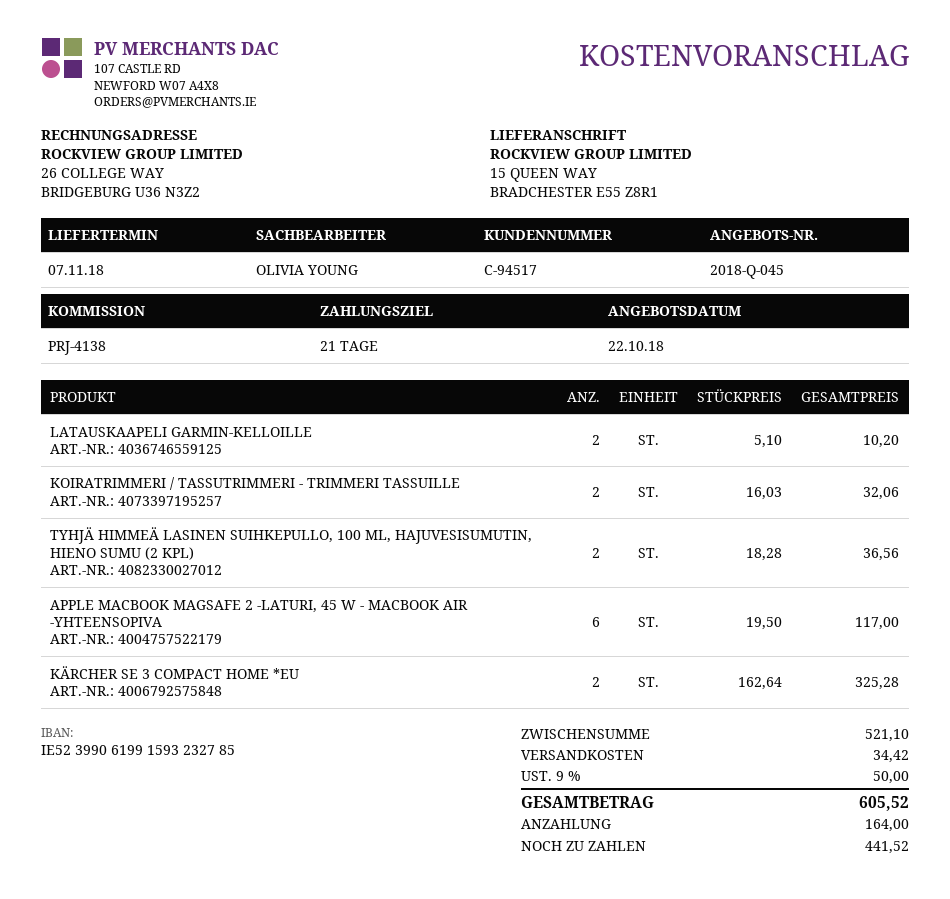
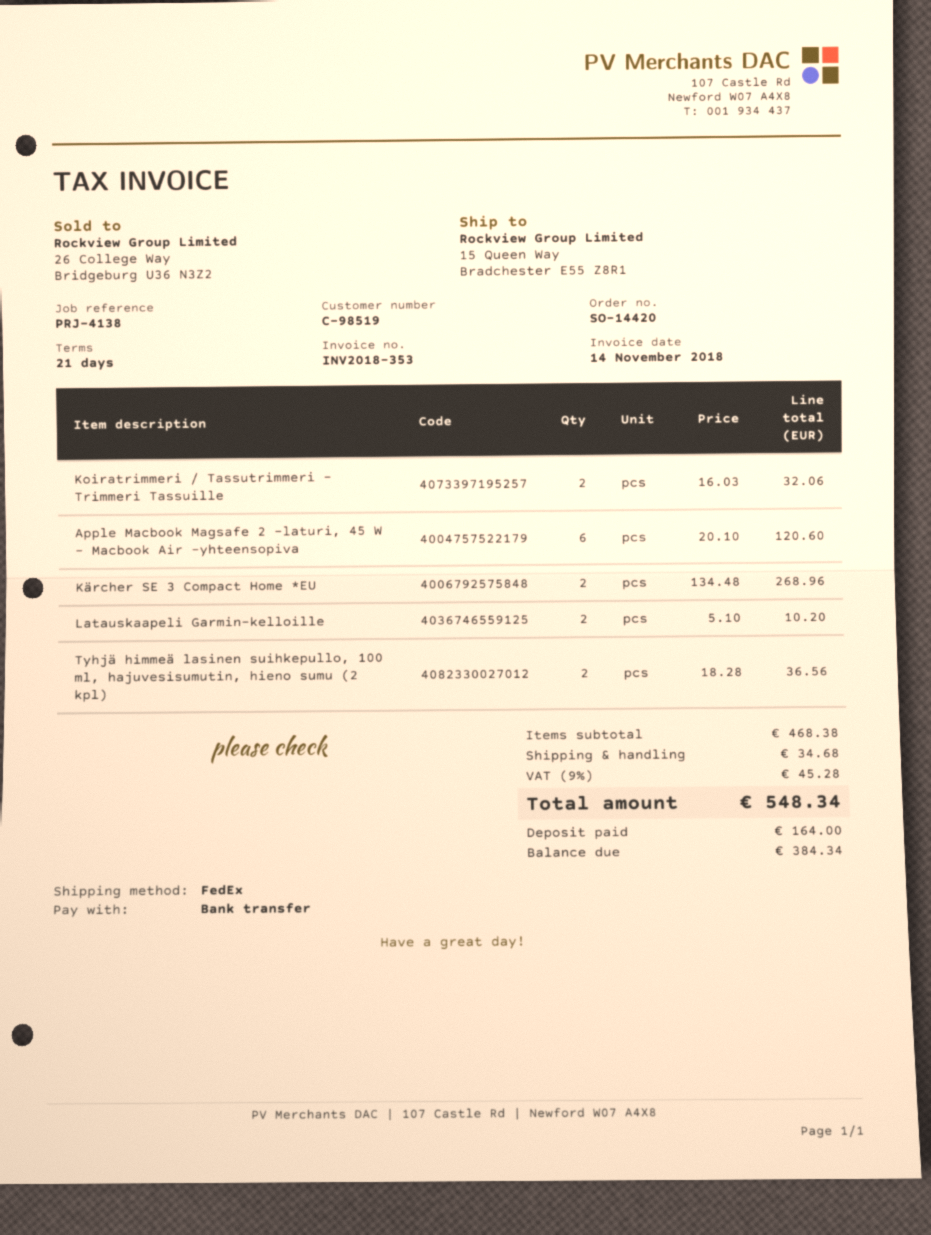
customer number: C-94517 -> C-98519
APPLE MACBOOK MAGSAFE 2 -LATURI, 45 W - MACBOOK AIR -YHTEENSOPIVA: 6 x 19.50 = 117.00 -> 6 x 20.10 = 120.60
KÄRCHER SE 3 COMPACT HOME *EU: 2 x 162.64 = 325.28 -> 2 x 134.48 = 268.96
subtotal: 521.10 -> 468.38
shipping: 34.42 -> 34.68
tax: 9% = 50.00 -> 9% = 45.28
total: 605.52 -> 548.34
balance: 441.52 -> 384.34

